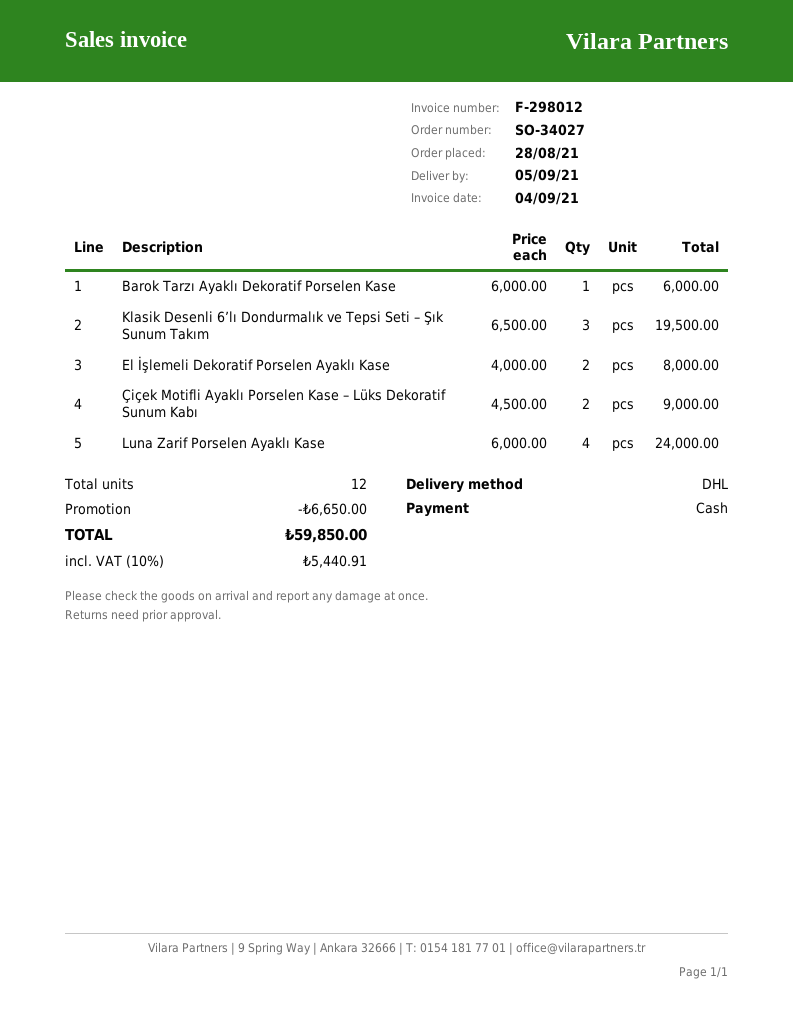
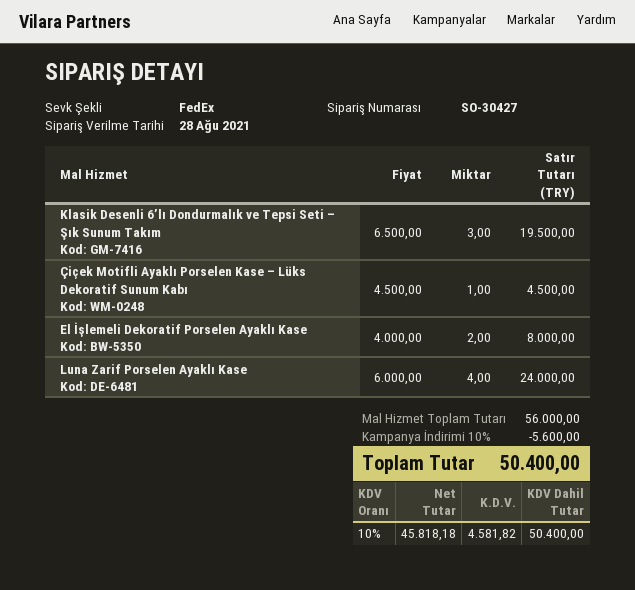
order number: SO-34027 -> SO-30427
shipping method: DHL -> FedEx
Barok Tarzı Ayaklı Dekoratif Porselen Kase: 1 x 6000.00 = 6000.00 -> none
Çiçek Motifli Ayaklı Porselen Kase – Lüks Dekoratif Sunum Kabı: 2 x 4500.00 = 9000.00 -> 1 x 4500.00 = 4500.00
discount: 6650.00 -> 5600.00
tax: 10% = 5440.91 -> 10% = 4581.82
total: 59850.00 -> 50400.00

